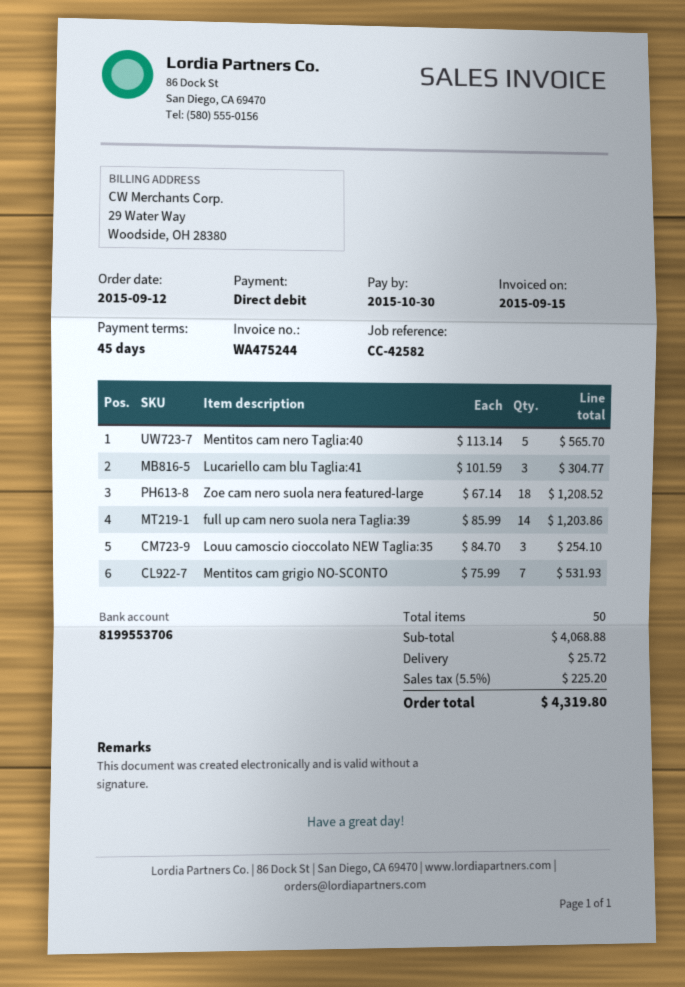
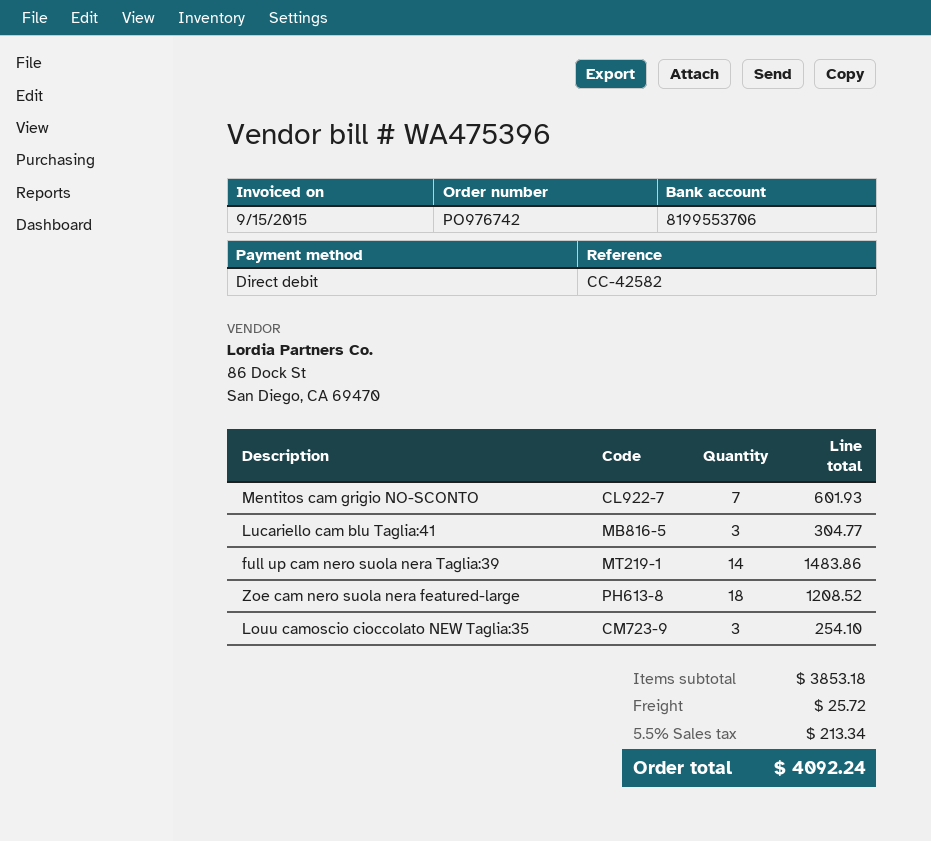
invoice number: WA475244 -> WA475396
Mentitos cam nero Taglia:40: 5 for 565.70 -> none
full up cam nero suola nera Taglia:39: 14 for 1203.86 -> 14 for 1483.86
Mentitos cam grigio NO-SCONTO: 7 for 531.93 -> 7 for 601.93
subtotal: 4068.88 -> 3853.18
tax: 5.5% = 225.20 -> 5.5% = 213.34
total: 4319.80 -> 4092.24

